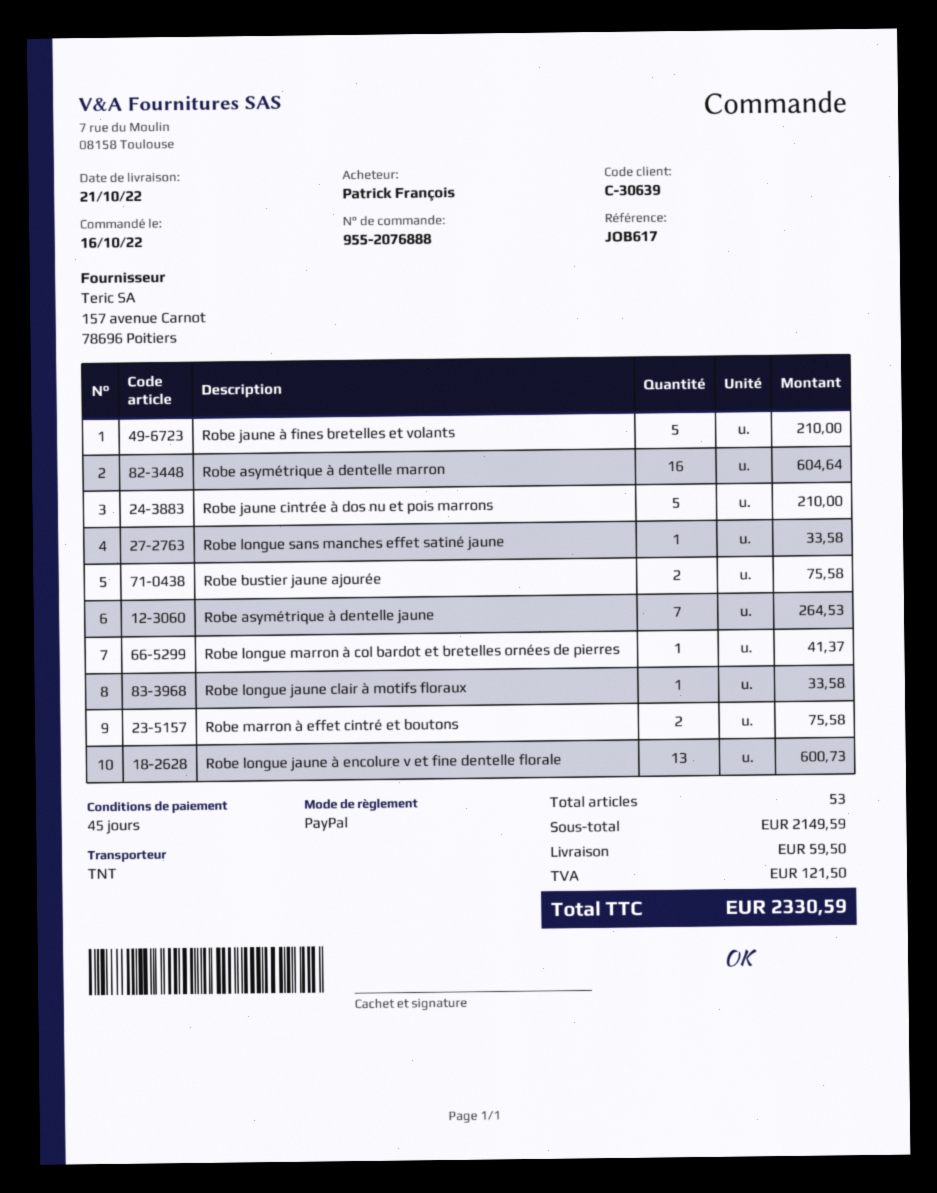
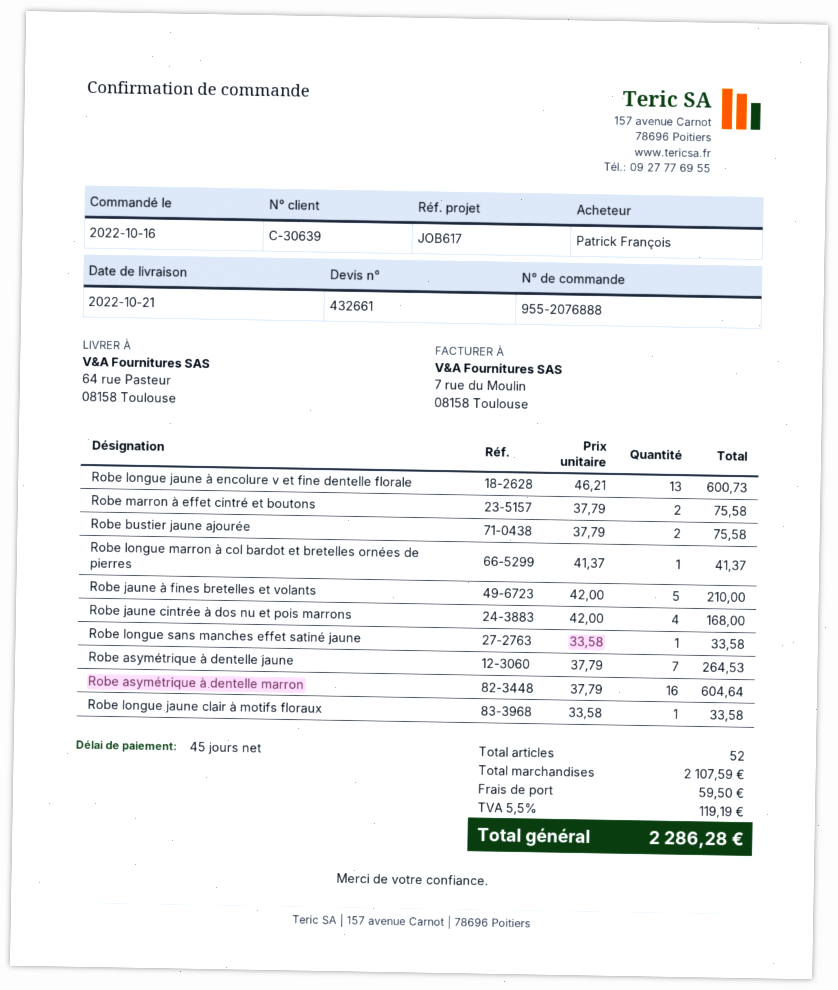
Robe jaune cintrée à dos nu et pois marrons: 5 for 210.00 -> 4 for 168.00
total quantity: 53 -> 52
subtotal: 2149.59 -> 2107.59
tax: 121.50 -> 119.19
total: 2330.59 -> 2286.28

